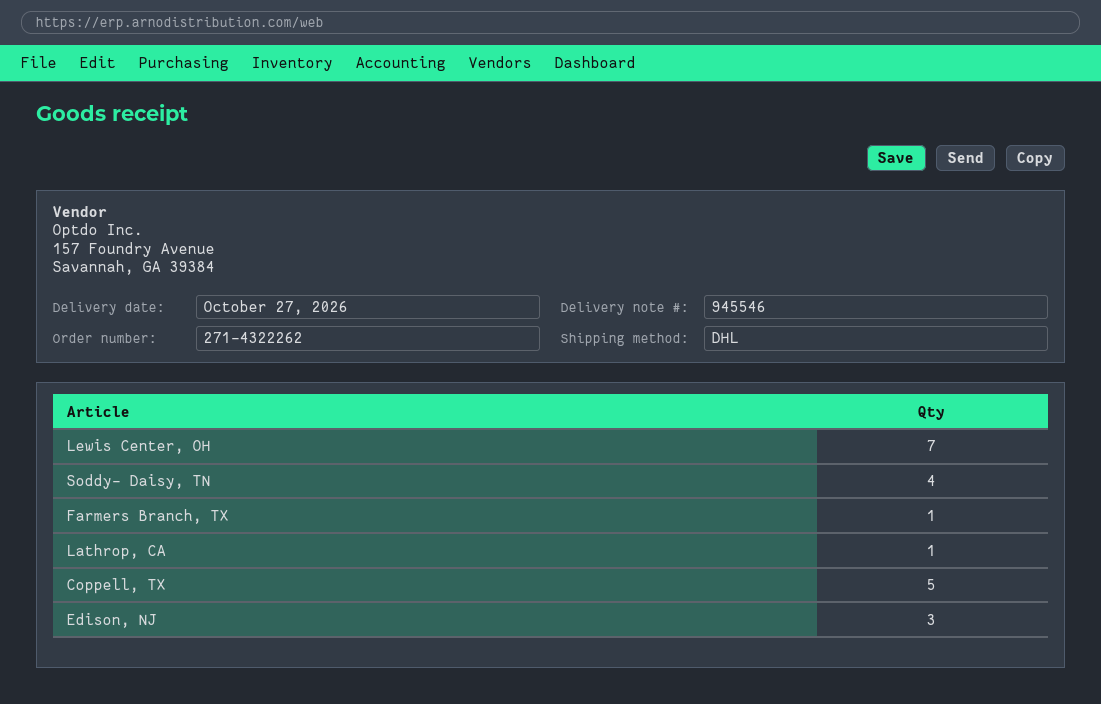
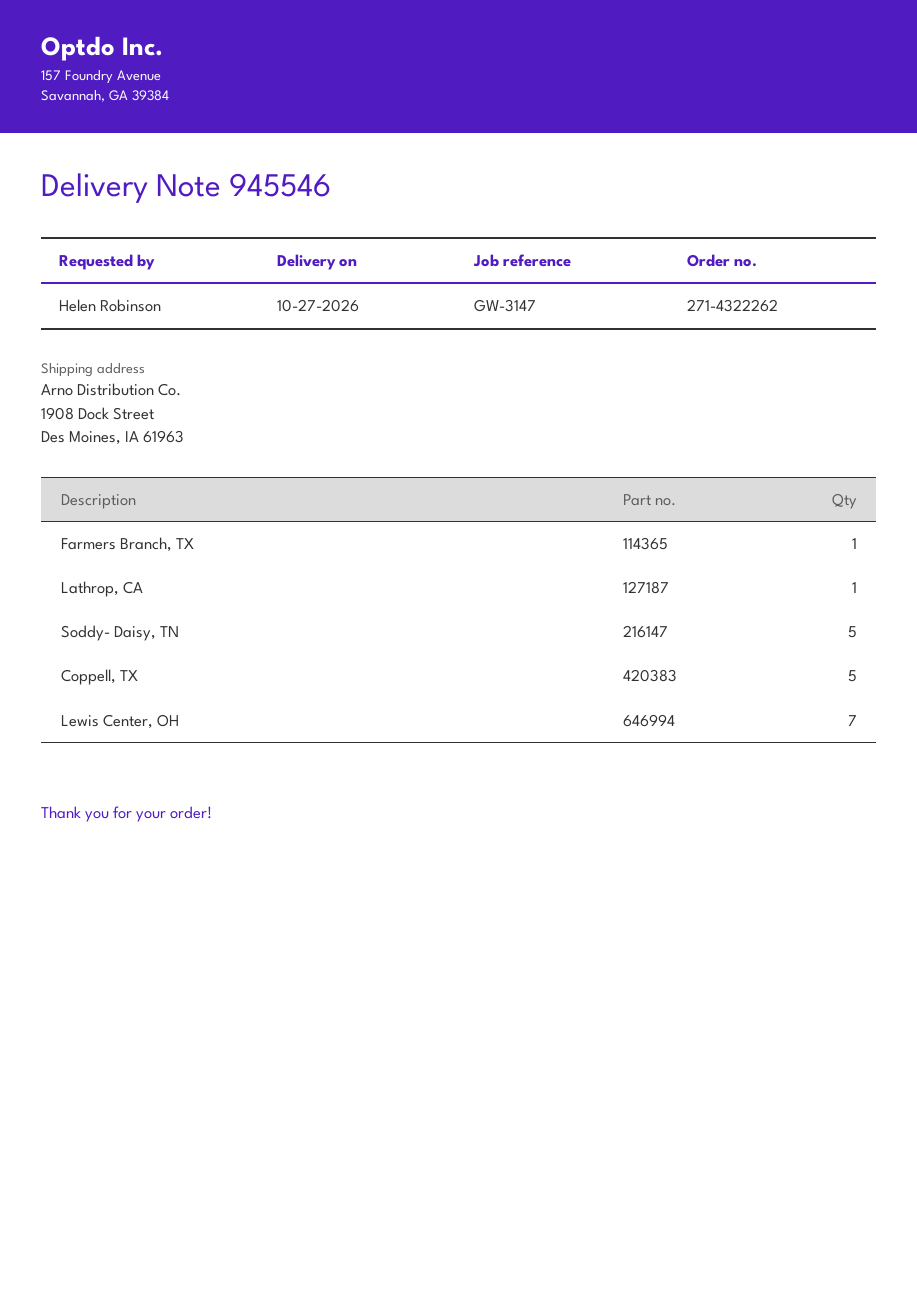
Soddy- Daisy, TN: 4 -> 5
Edison, NJ: 3 -> none

